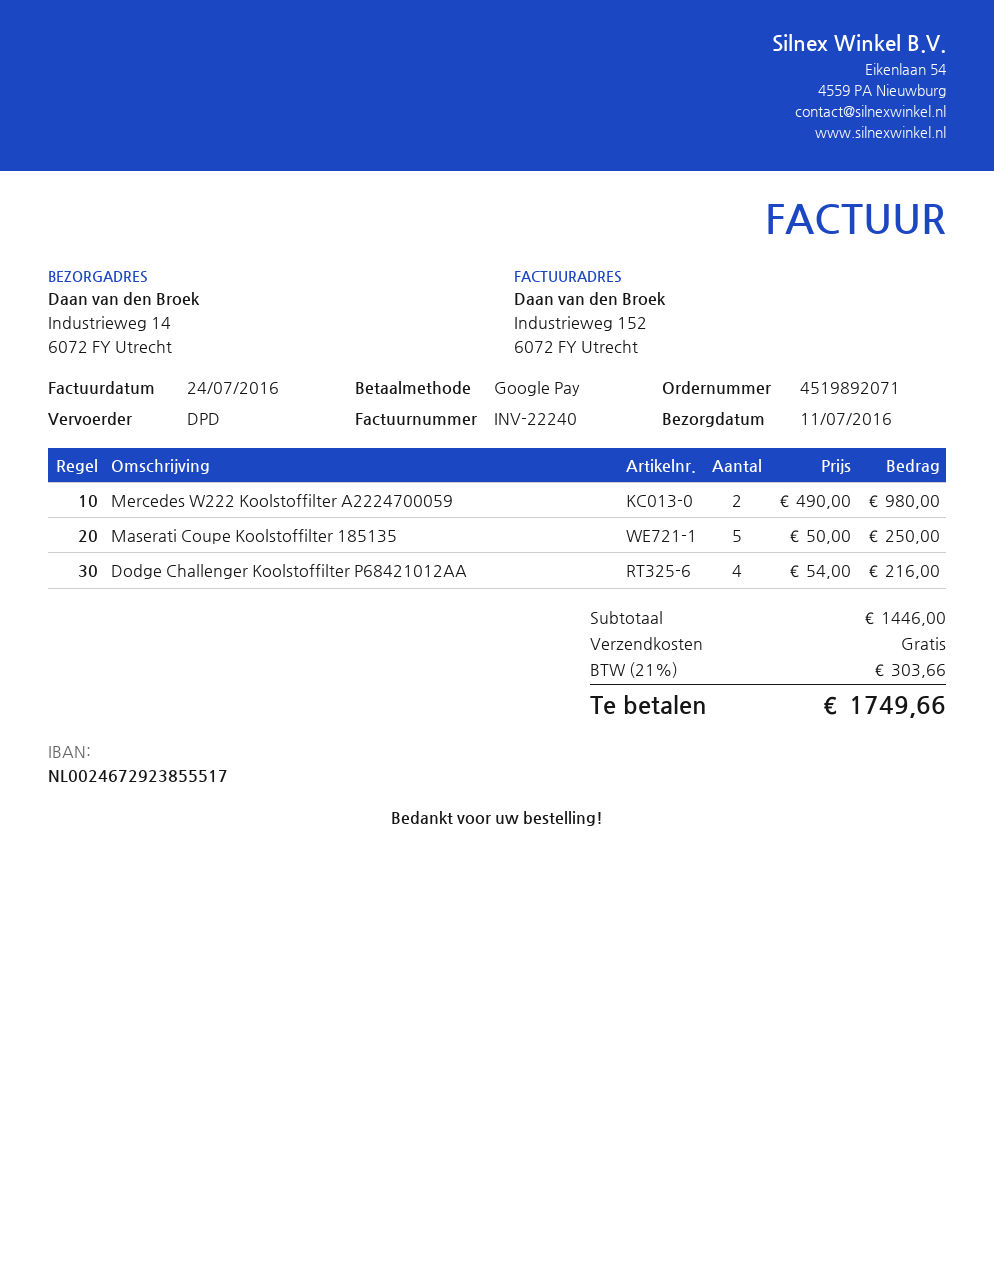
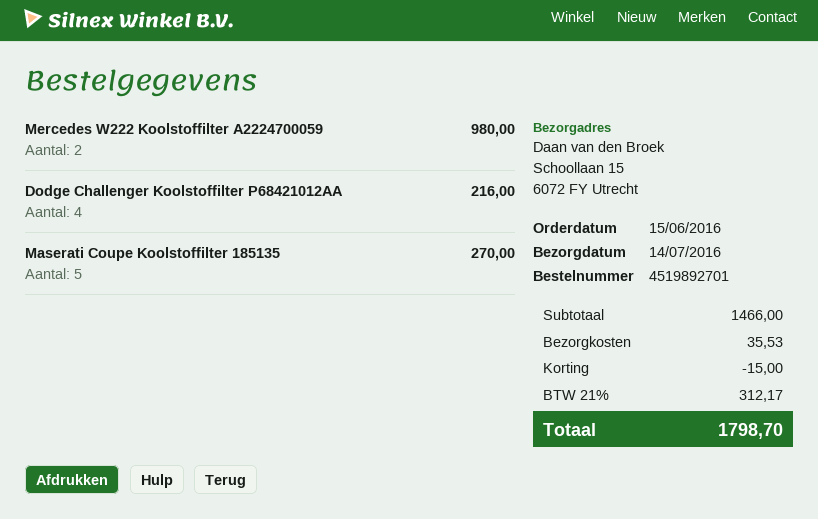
order number: 4519892071 -> 4519892701
delivery date: 2016-07-11 -> 2016-07-14
ship to: Industrieweg 14, 6072 FY Utrecht -> Schoollaan 15, 6072 FY Utrecht
Maserati Coupe Koolstoffilter 185135: 5 for 250.00 -> 5 for 270.00
subtotal: 1446.00 -> 1466.00
discount: none -> 15.00
shipping: 0.00 -> 35.53
tax: 21% = 303.66 -> 21% = 312.17
total: 1749.66 -> 1798.70

